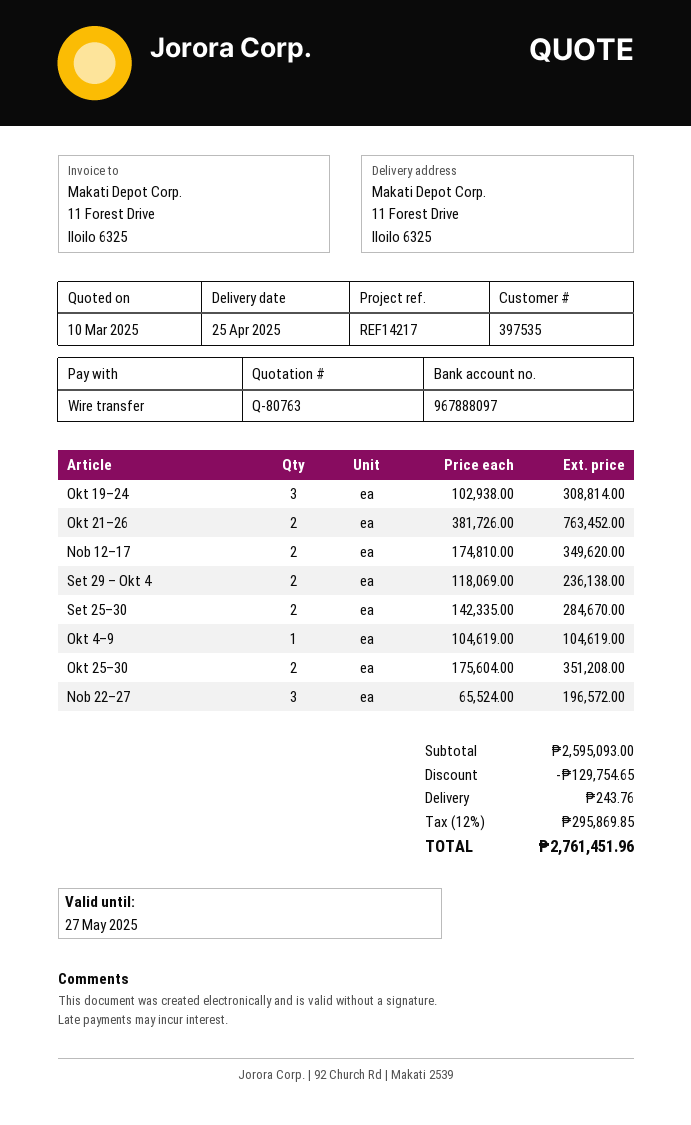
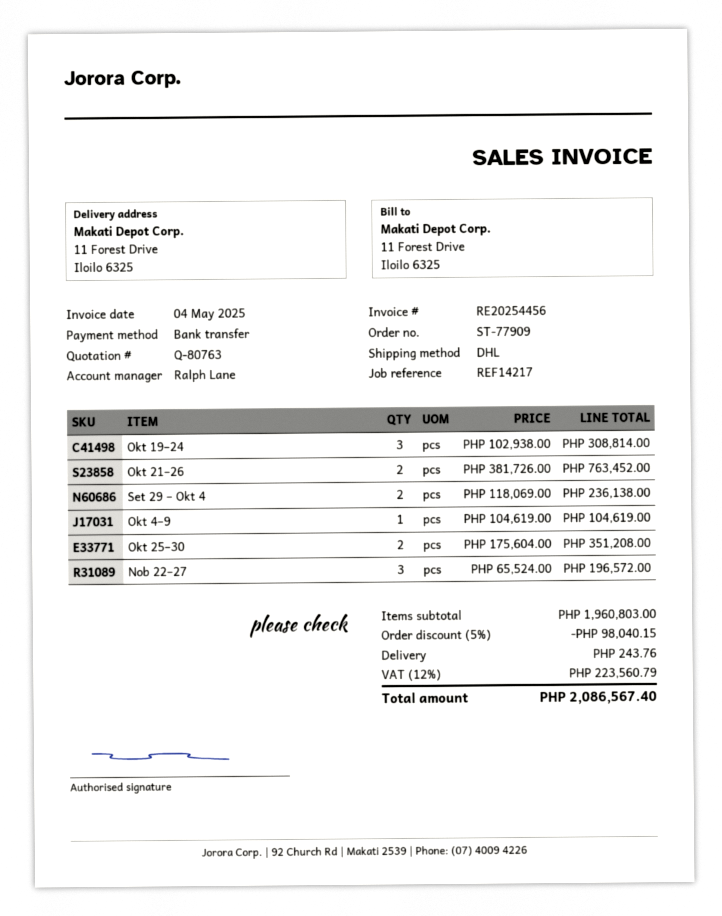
Nob 12–17: 2 x 174810.00 = 349620.00 -> none
Set 25–30: 2 x 142335.00 = 284670.00 -> none
subtotal: 2595093.00 -> 1960803.00
discount: 129754.65 -> 98040.15
tax: 12% = 295869.85 -> 12% = 223560.79
total: 2761451.96 -> 2086567.40

